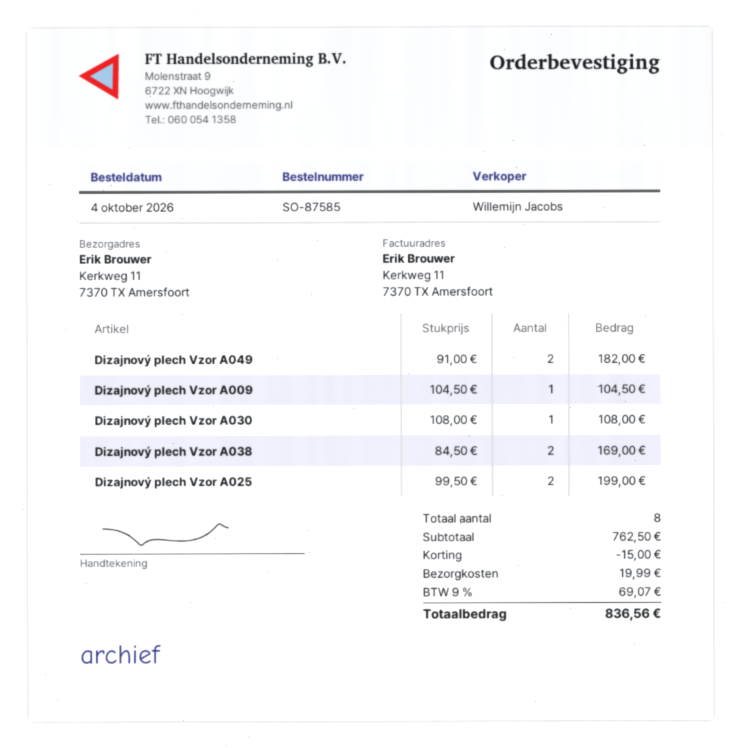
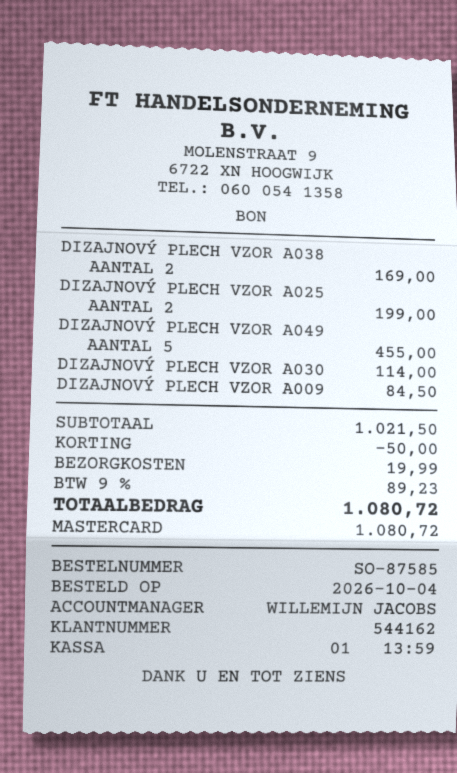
Dizajnový plech Vzor A049: 2 for 182.00 -> 5 for 455.00
Dizajnový plech Vzor A009: 1 for 104.50 -> 1 for 84.50
Dizajnový plech Vzor A030: 1 for 108.00 -> 1 for 114.00
subtotal: 762.50 -> 1021.50
discount: 15.00 -> 50.00
tax: 9% = 69.07 -> 9% = 89.23
total: 836.56 -> 1080.72

